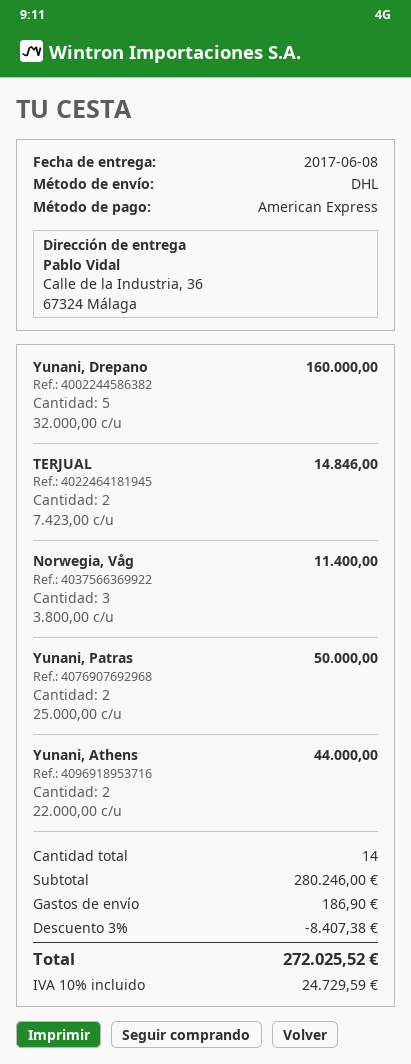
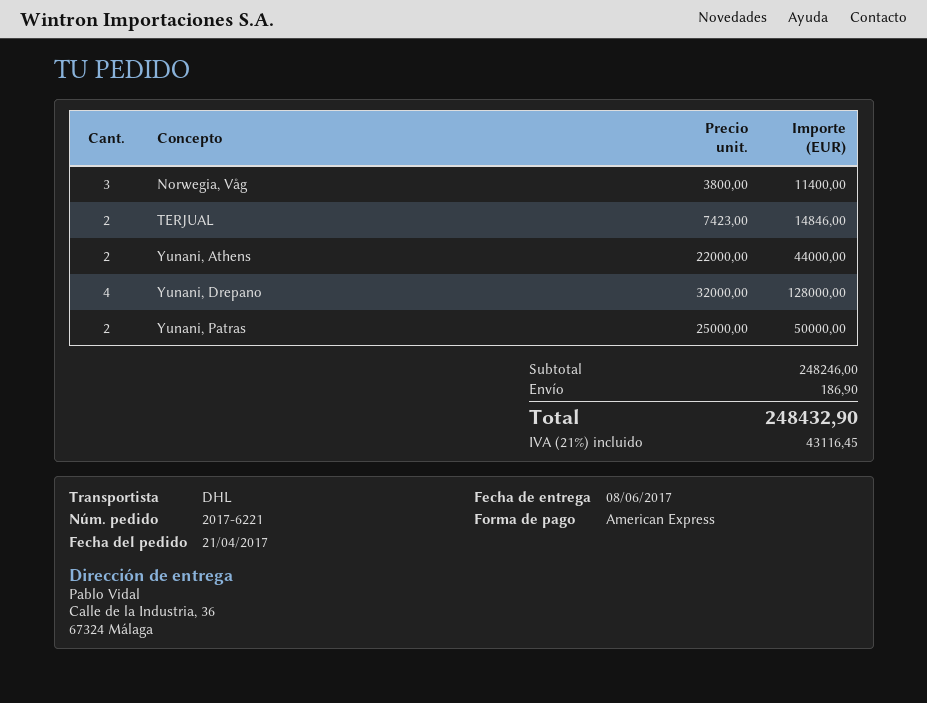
Yunani, Drepano: 5 x 32000.00 = 160000.00 -> 4 x 32000.00 = 128000.00
subtotal: 280246.00 -> 248246.00
discount: 3% = 8407.38 -> none
tax: 10% = 24729.59 -> 21% = 43116.45
total: 272025.52 -> 248432.90

